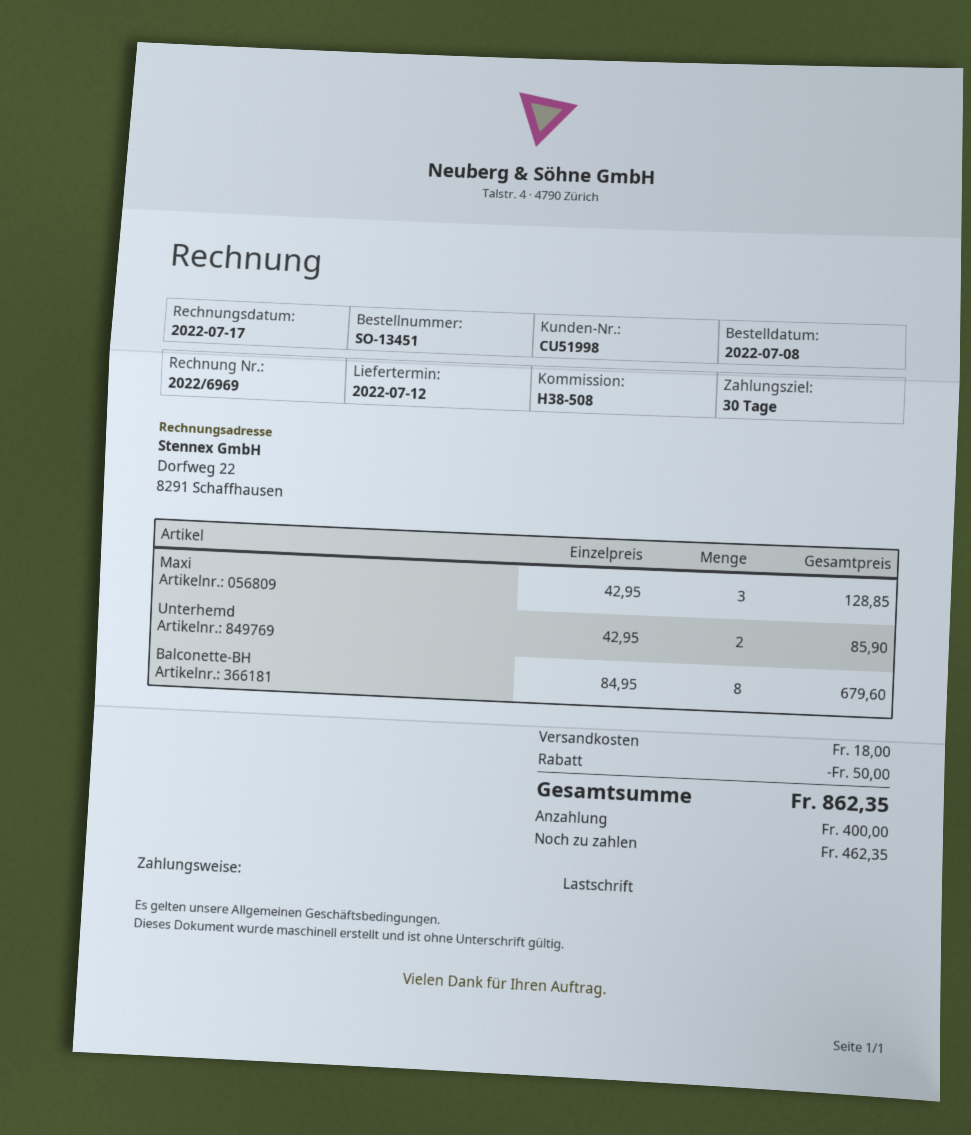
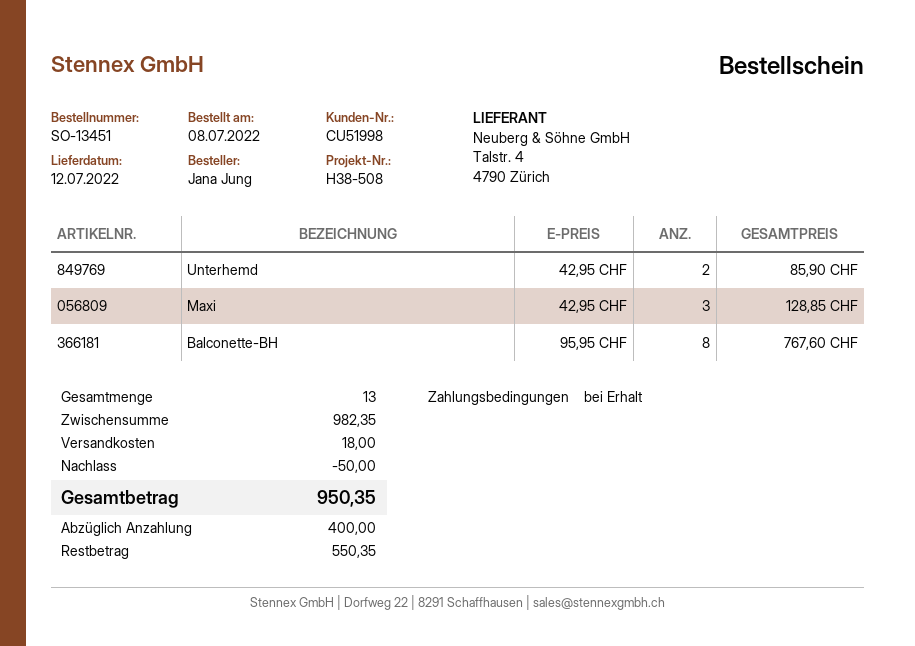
payment terms: 30 days -> on receipt
Balconette-BH: 8 x 84.95 = 679.60 -> 8 x 95.95 = 767.60
total: 862.35 -> 950.35
balance: 462.35 -> 550.35

